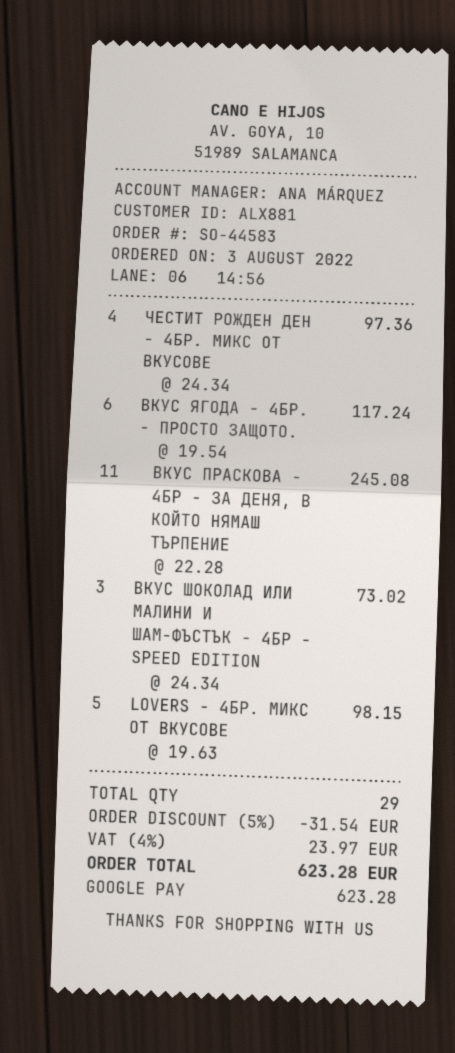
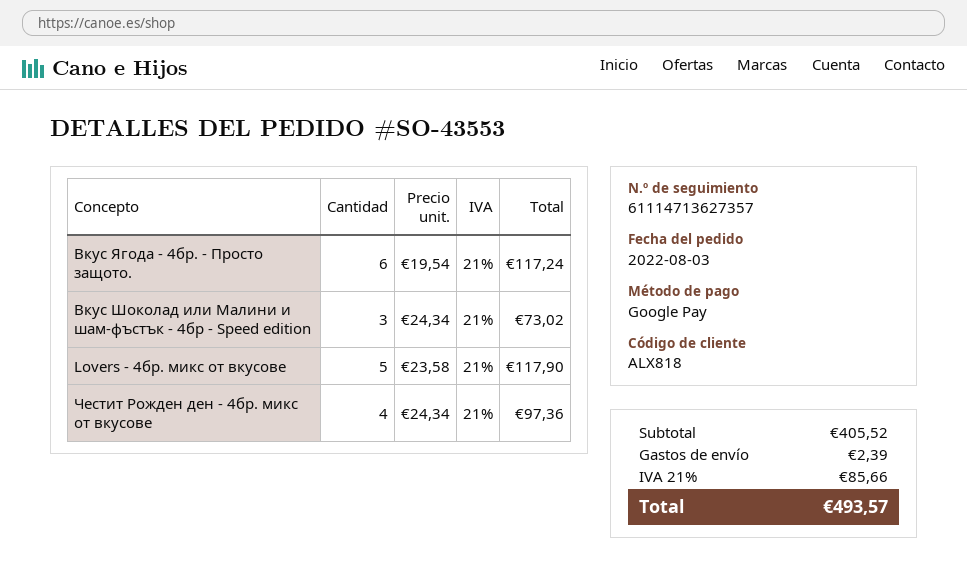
order number: SO-44583 -> SO-43553
customer number: ALX881 -> ALX818
ВКУС ПРАСКОВА - 4БР - ЗА ДЕНЯ, В КОЙТО НЯМАШ ТЪРПЕНИЕ: 11 x 22.28 = 245.08 -> none
LOVERS - 4БР. МИКС ОТ ВКУСОВЕ: 5 x 19.63 = 98.15 -> 5 x 23.58 = 117.90
discount: 5% = 31.54 -> none
shipping: none -> 2.39
tax: 4% = 23.97 -> 21% = 85.66
total: 623.28 -> 493.57

